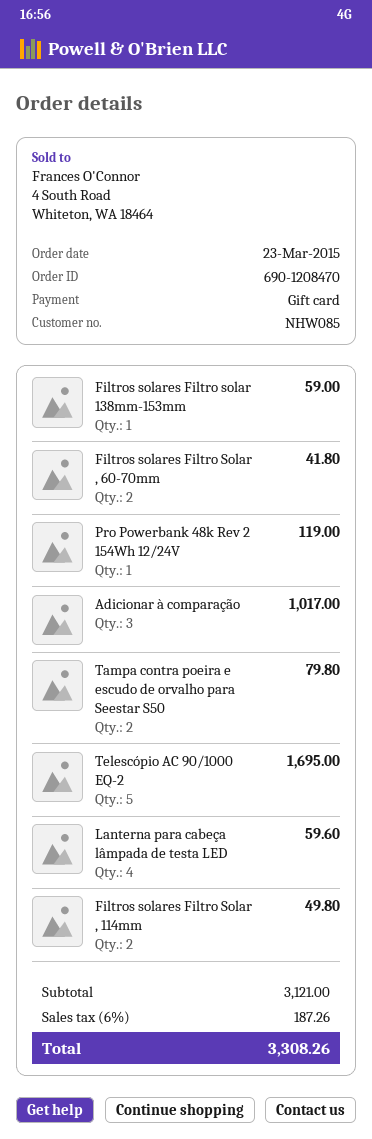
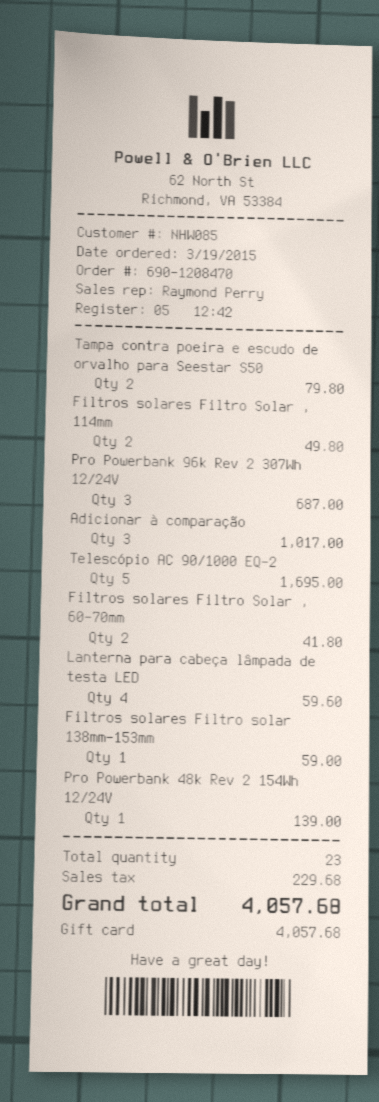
order date: 2015-03-23 -> 2015-03-19
Pro Powerbank 48k Rev 2 154Wh 12/24V: 1 for 119.00 -> 1 for 139.00
Pro Powerbank 96k Rev 2 307Wh 12/24V: none -> 3 for 687.00
tax: 187.26 -> 229.68
total: 3308.26 -> 4057.68

